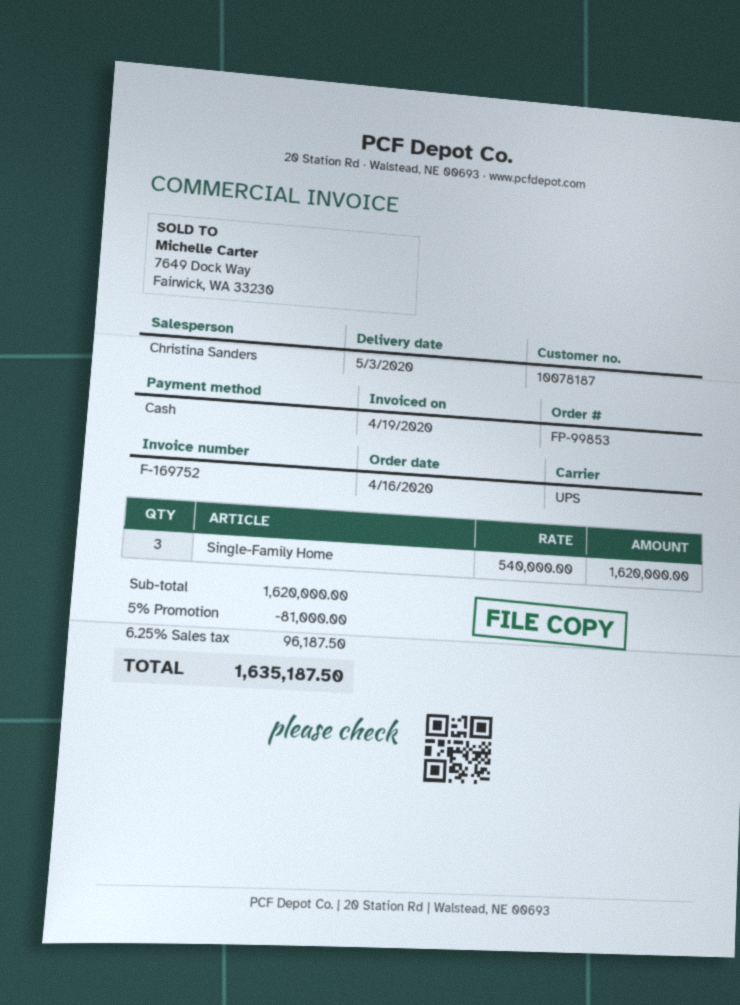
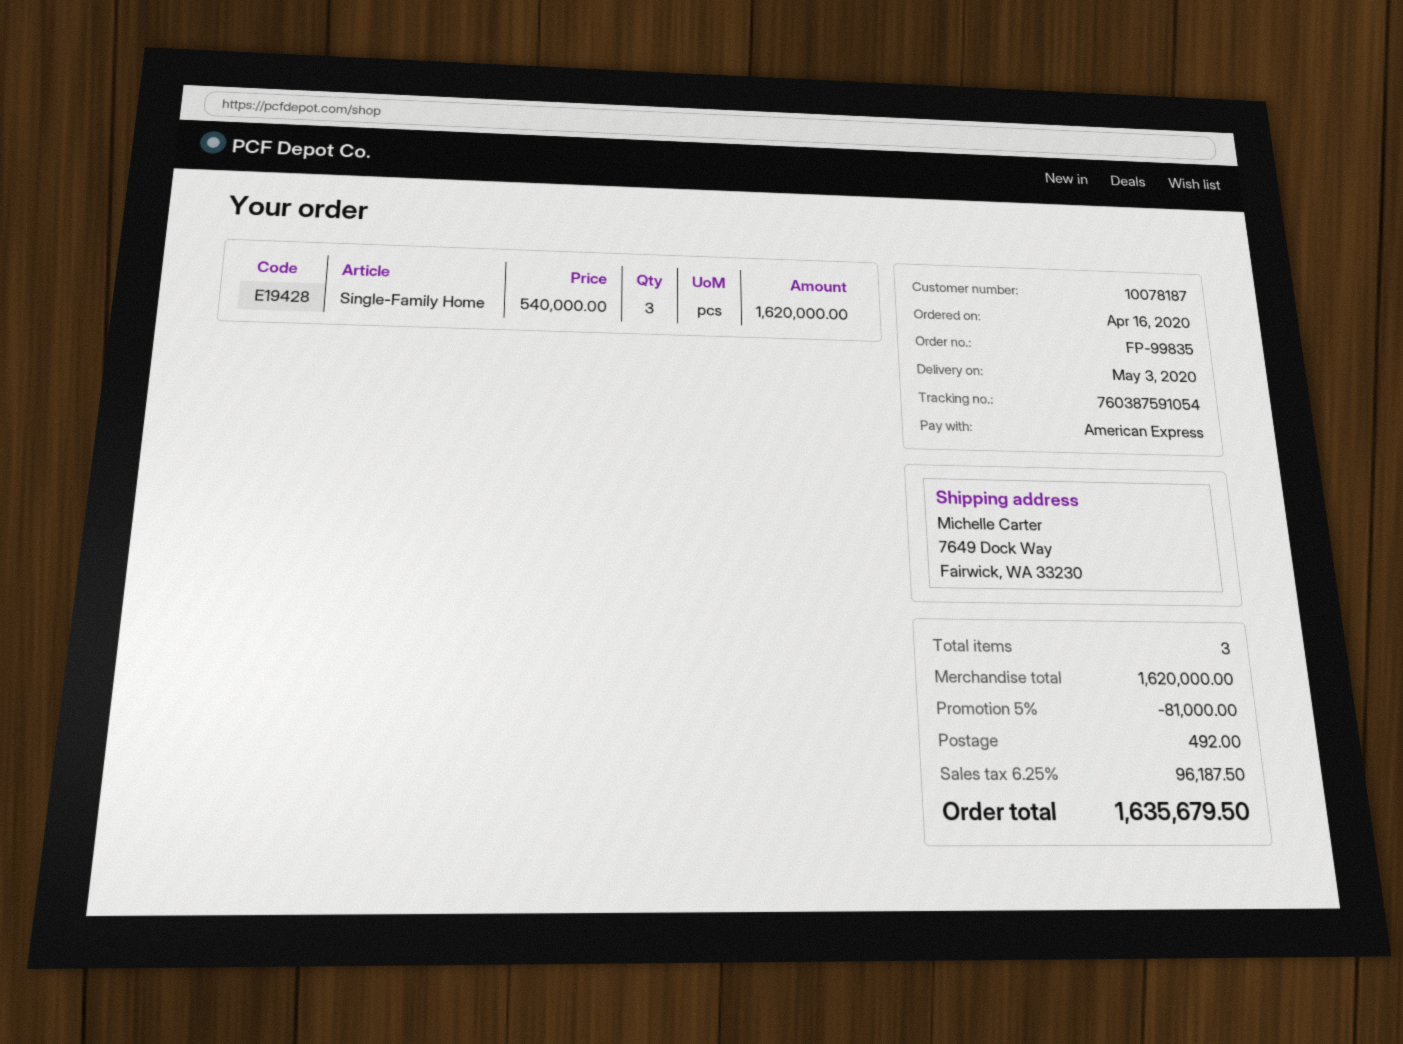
order number: FP-99853 -> FP-99835
payment method: cash -> American Express
shipping: none -> 492.00
total: 1635187.50 -> 1635679.50

